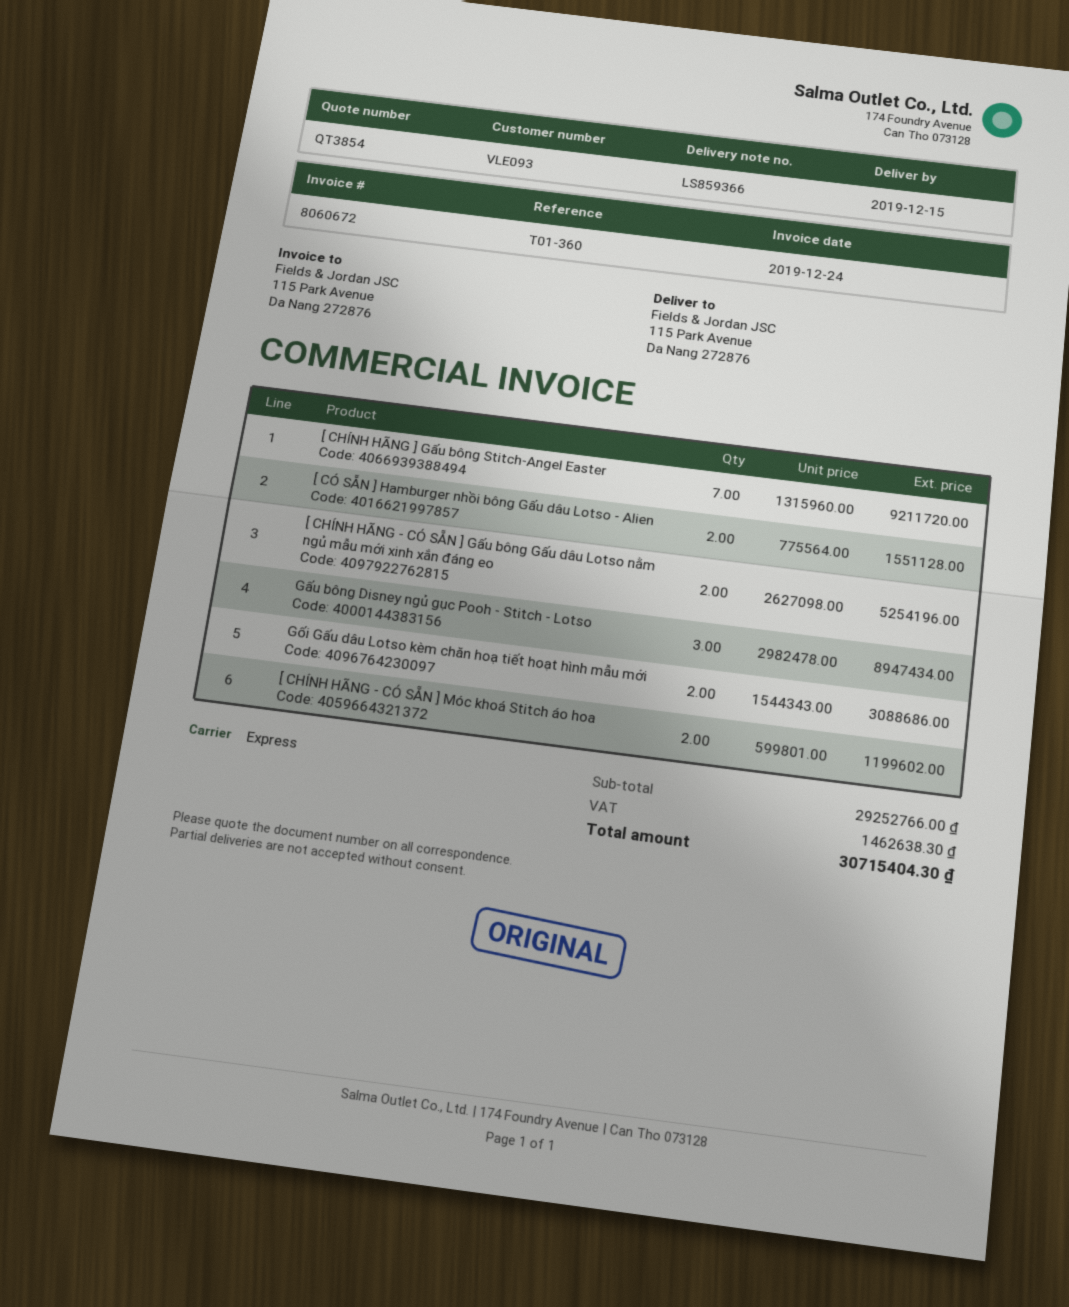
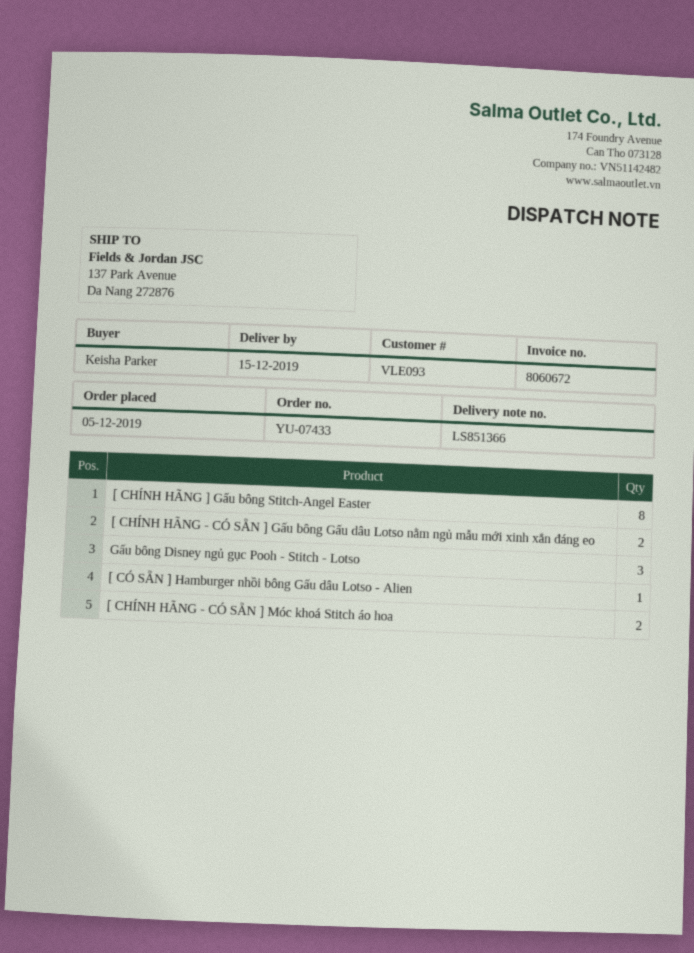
delivery note number: LS859366 -> LS851366
ship to: 115 Park Avenue, Da Nang 272876 -> 137 Park Avenue, Da Nang 272876
[ CHÍNH HÃNG ] Gấu bông Stitch-Angel Easter: 7 -> 8
[ CÓ SẴN ] Hamburger nhồi bông Gấu dâu Lotso - Alien: 2 -> 1
Gối Gấu dâu Lotso kèm chăn hoạ tiết hoạt hình mẫu mới: 2 -> none

